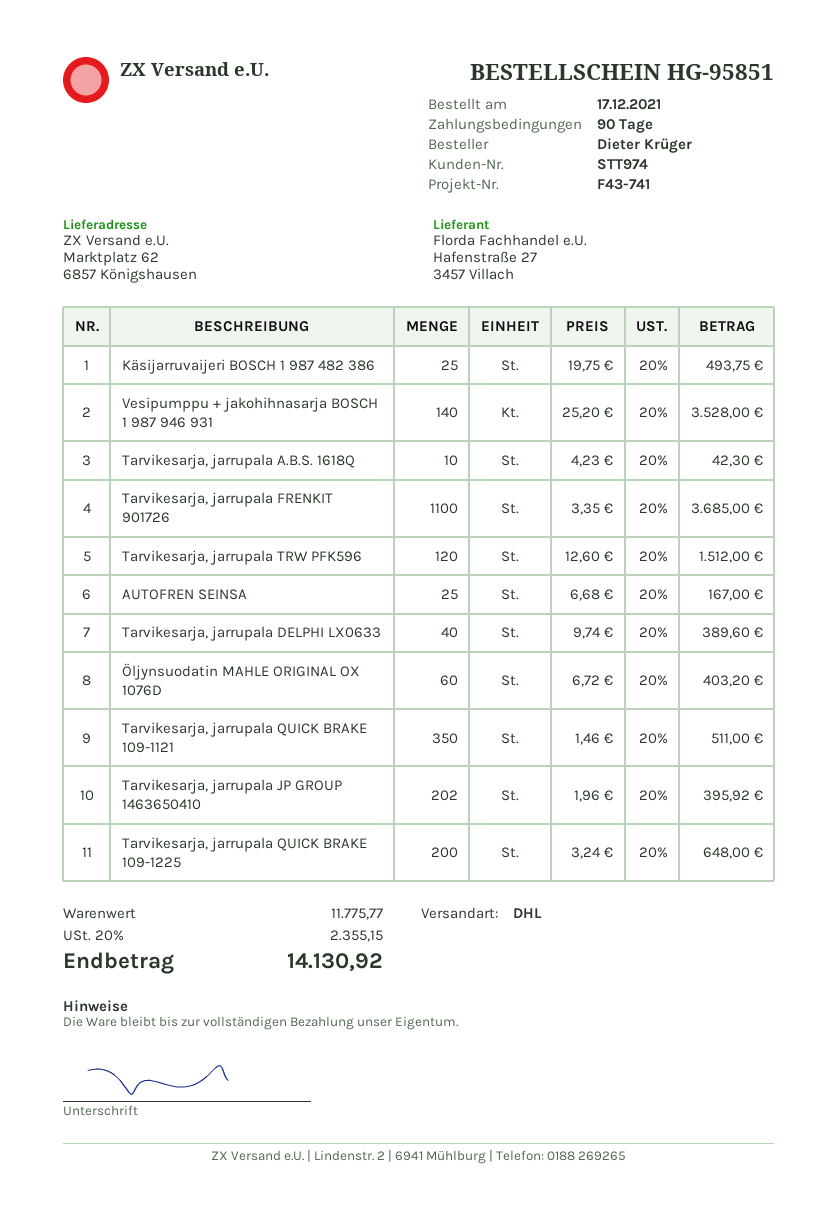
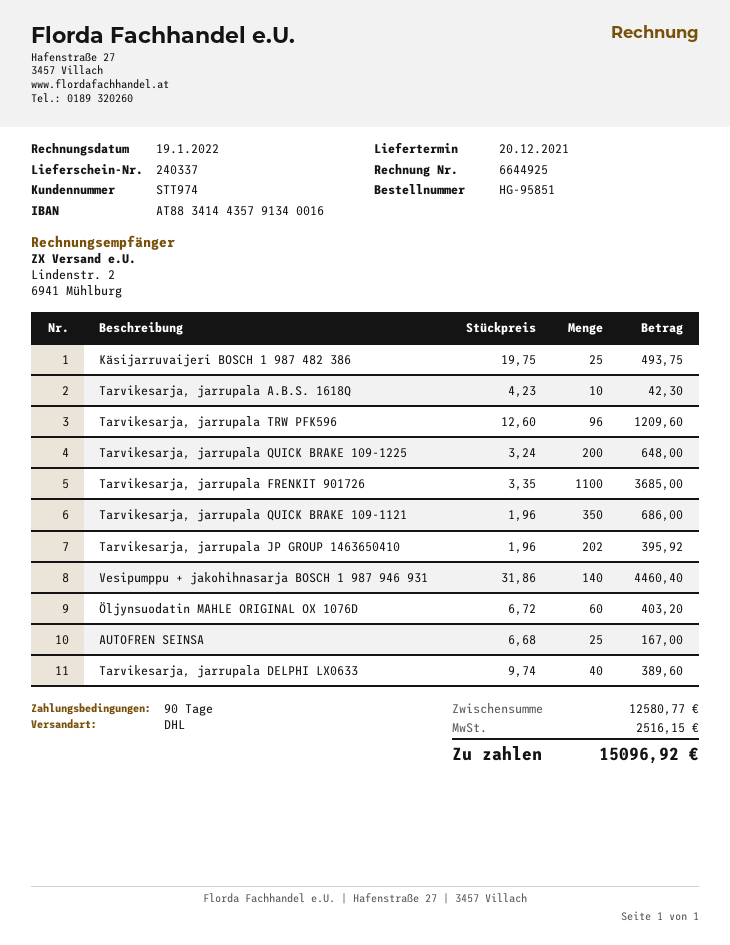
Vesipumppu + jakohihnasarja BOSCH 1 987 946 931: 140 x 25.20 = 3528.00 -> 140 x 31.86 = 4460.40
Tarvikesarja, jarrupala TRW PFK596: 120 x 12.60 = 1512.00 -> 96 x 12.60 = 1209.60
Tarvikesarja, jarrupala QUICK BRAKE 109-1121: 350 x 1.46 = 511.00 -> 350 x 1.96 = 686.00
subtotal: 11775.77 -> 12580.77
tax: 2355.15 -> 2516.15
total: 14130.92 -> 15096.92

